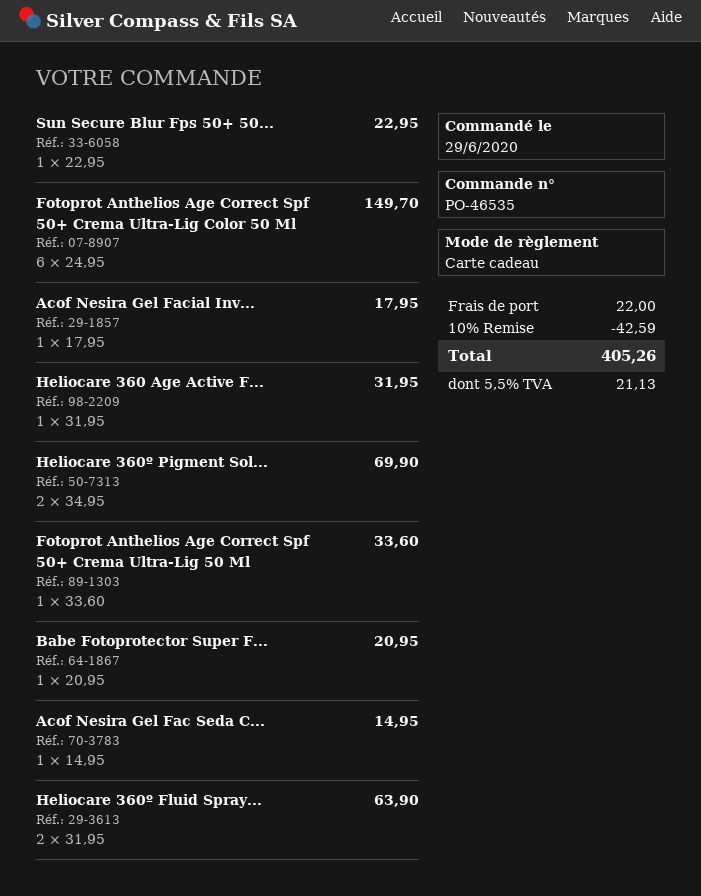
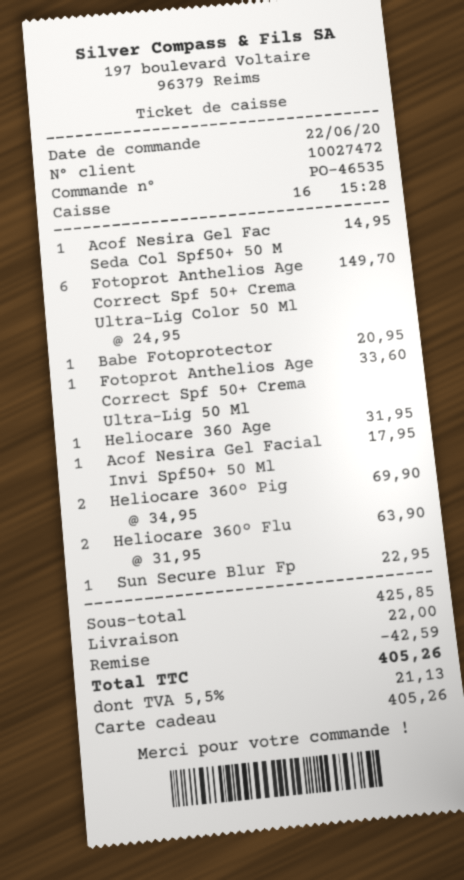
order date: 2020-06-29 -> 2020-06-22

